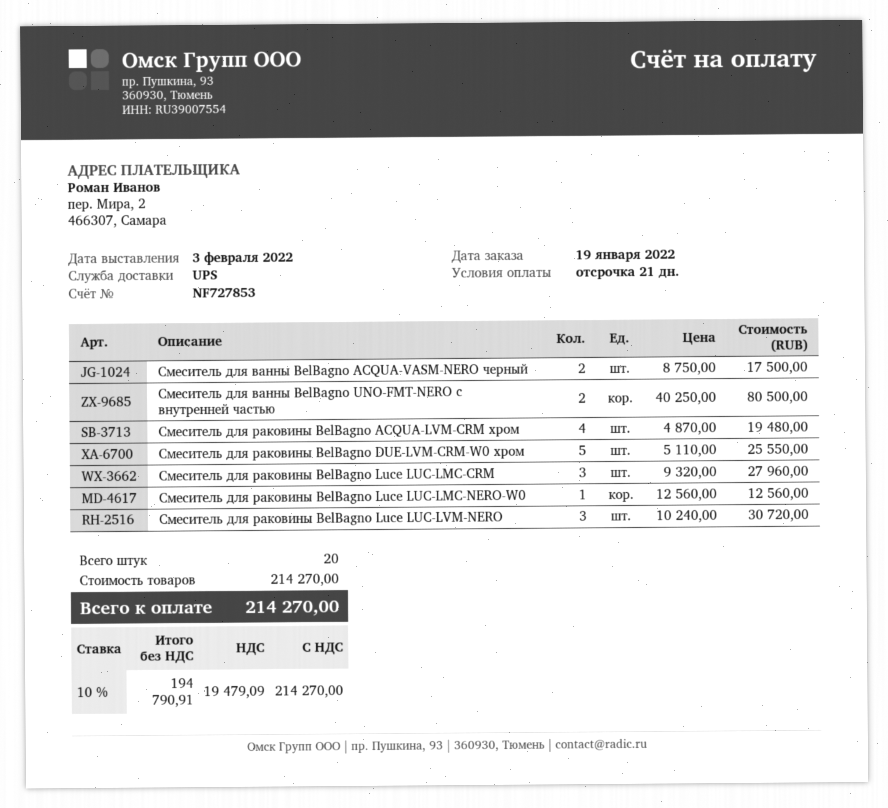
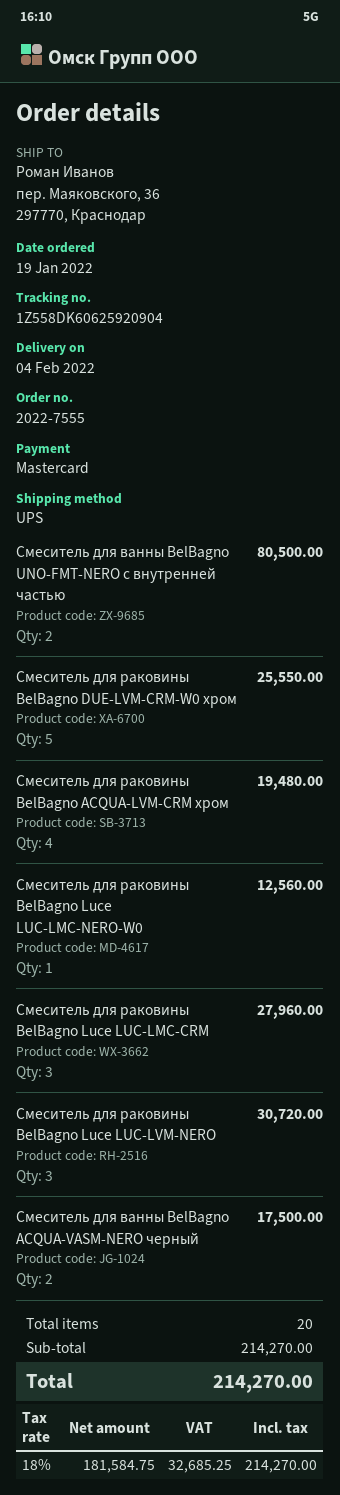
net: 194790.91 -> 181584.75
tax: 10% = 19479.09 -> 18% = 32685.25

